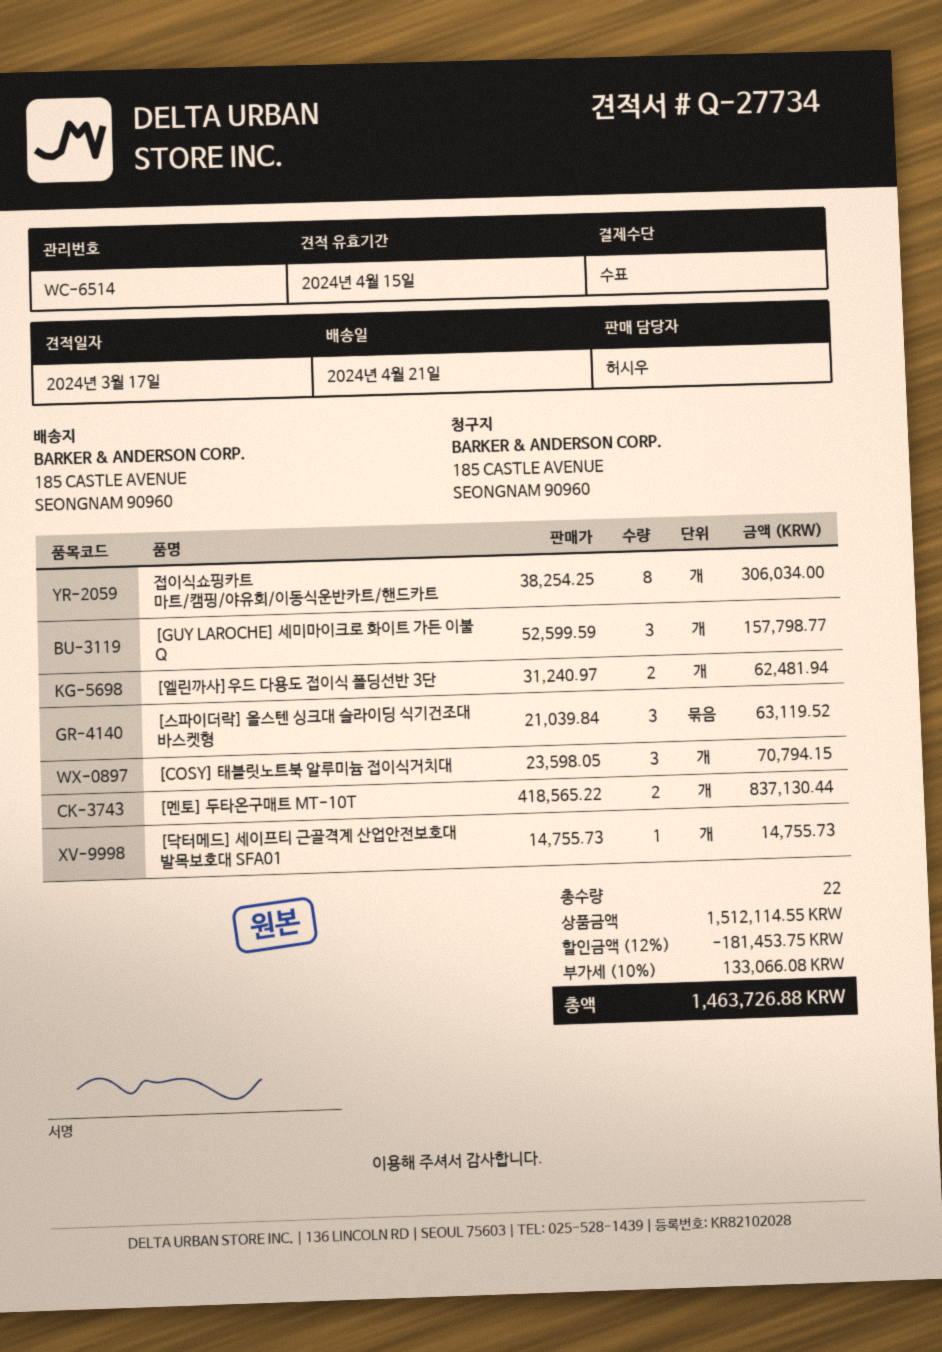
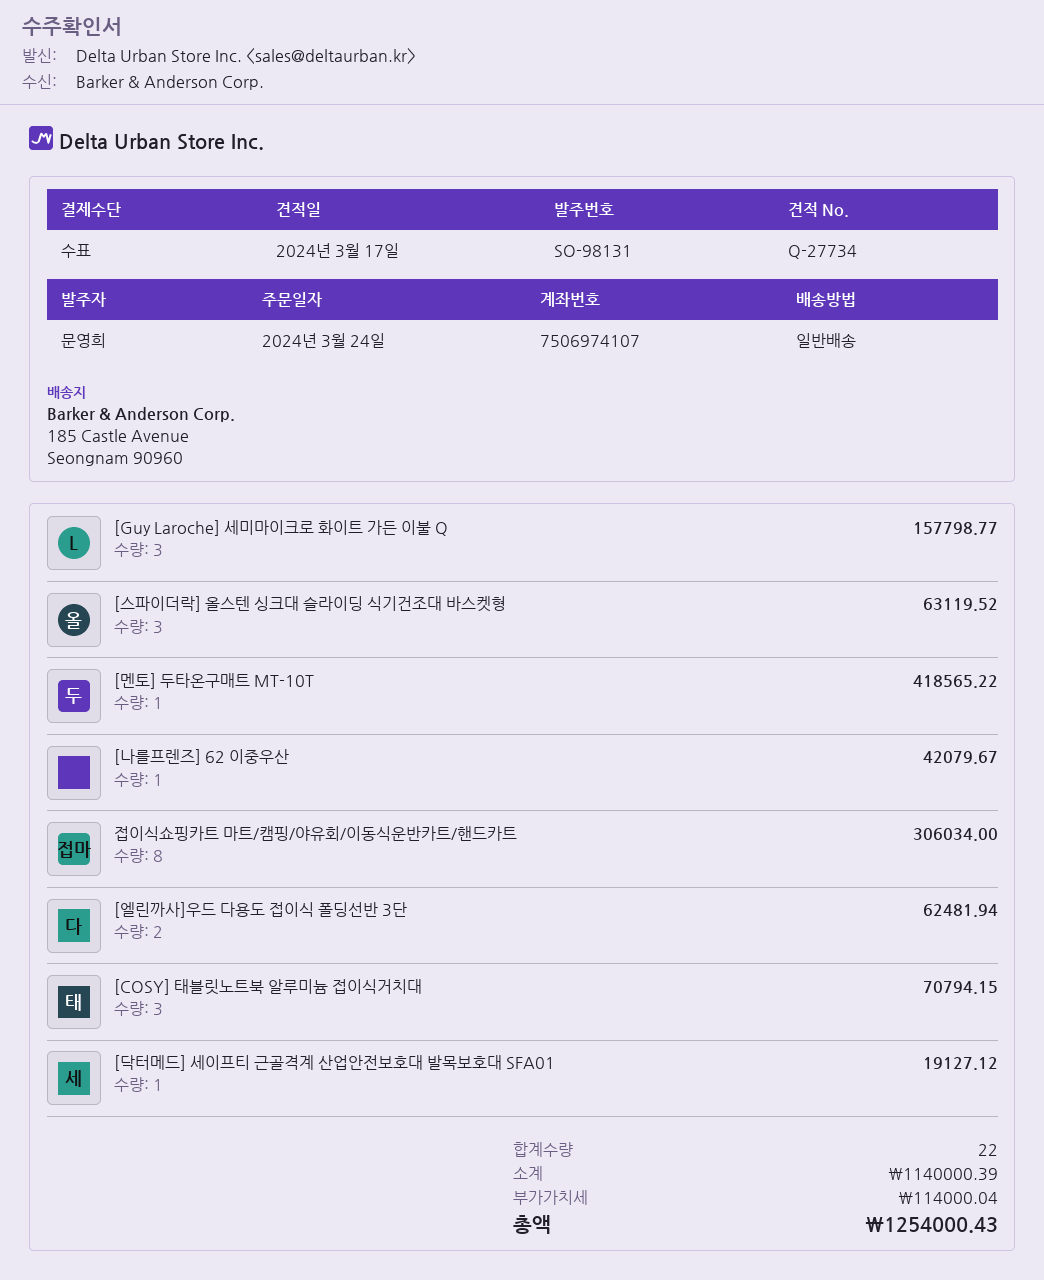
[멘토] 두타온구매트 MT-10T: 2 for 837130.44 -> 1 for 418565.22
[닥터메드] 세이프티 근골격계 산업안전보호대 발목보호대 SFA01: 1 for 14755.73 -> 1 for 19127.12
[나를프렌즈] 62 이중우산: none -> 1 for 42079.67
subtotal: 1512114.55 -> 1140000.39
discount: 12% = 181453.75 -> none
tax: 133066.08 -> 114000.04
total: 1463726.88 -> 1254000.43

